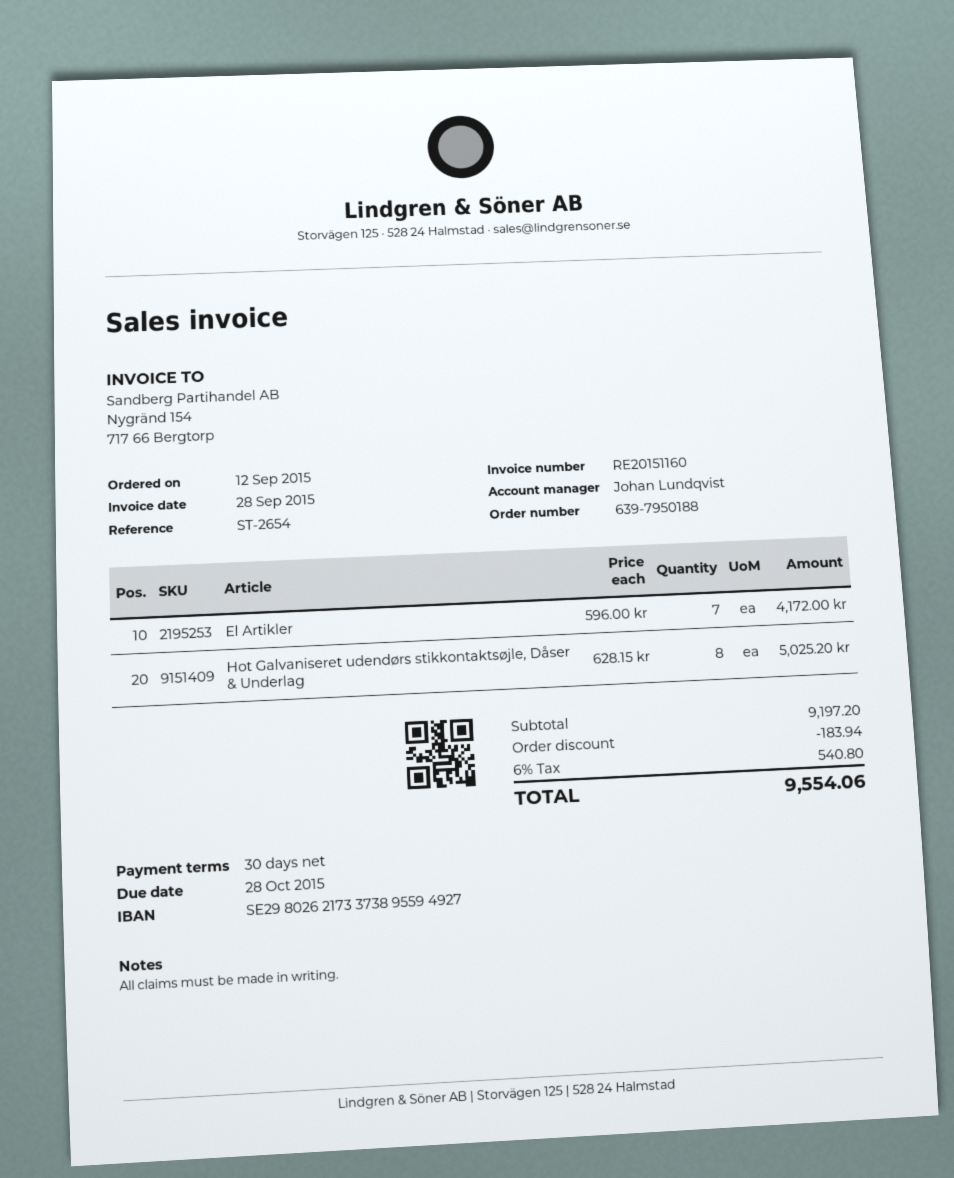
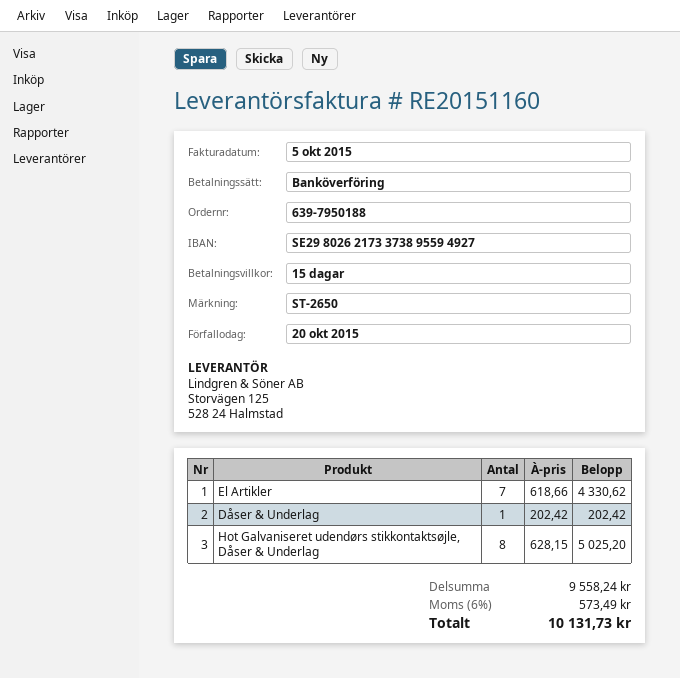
invoice date: 2015-09-28 -> 2015-10-05
payment terms: 30 days -> 15 days
due date: 2015-10-28 -> 2015-10-20
reference: ST-2654 -> ST-2650
El Artikler: 7 x 596.00 = 4172.00 -> 7 x 618.66 = 4330.62
Dåser & Underlag: none -> 1 x 202.42 = 202.42
subtotal: 9197.20 -> 9558.24
discount: 183.94 -> none
tax: 6% = 540.80 -> 6% = 573.49
total: 9554.06 -> 10131.73

